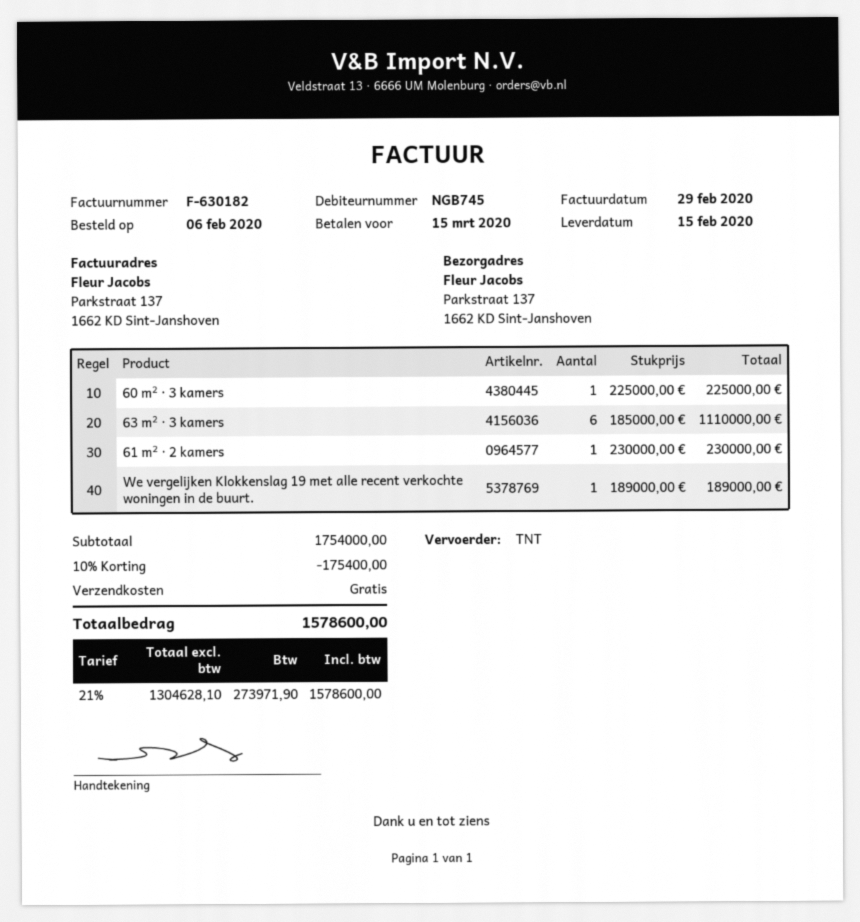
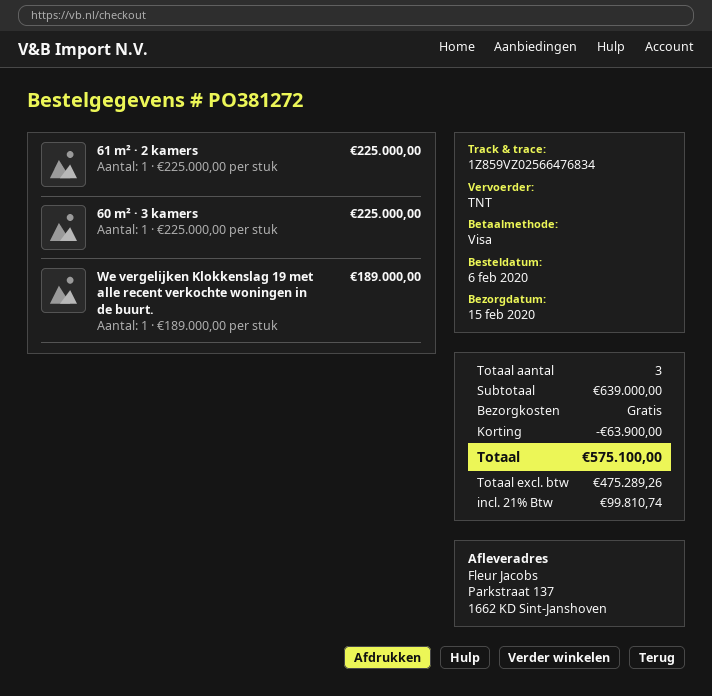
63 m² · 3 kamers: 6 x 185000.00 = 1110000.00 -> none
61 m² · 2 kamers: 1 x 230000.00 = 230000.00 -> 1 x 225000.00 = 225000.00
subtotal: 1754000.00 -> 639000.00
discount: 175400.00 -> 63900.00
net: 1304628.10 -> 475289.26
tax: 21% = 273971.90 -> 21% = 99810.74
total: 1578600.00 -> 575100.00

